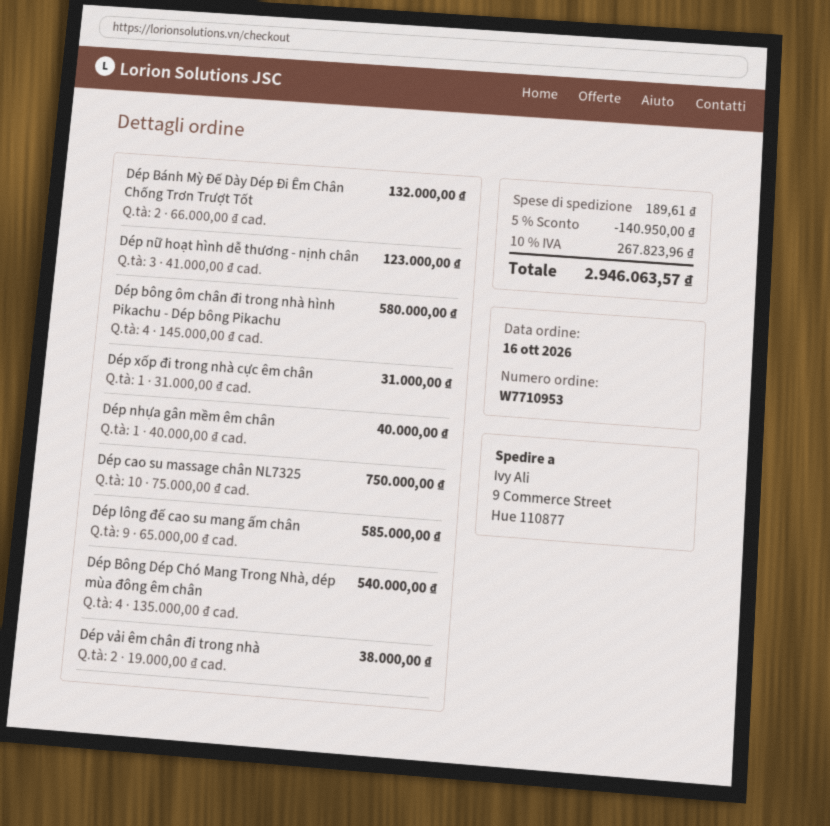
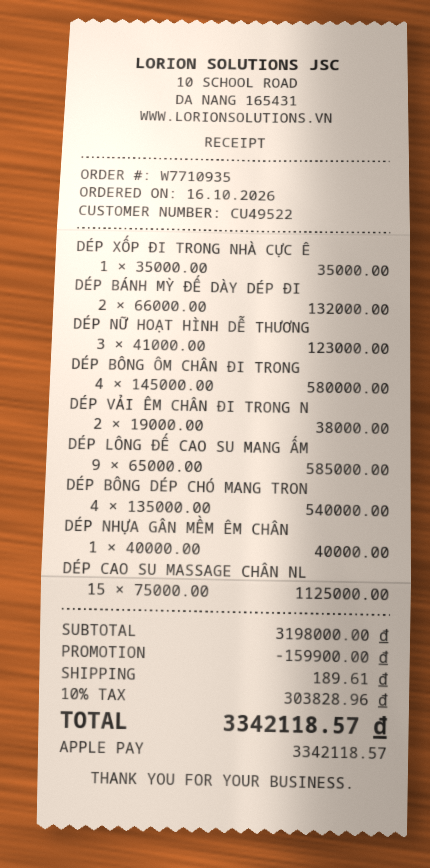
order number: W7710953 -> W7710935
Dép xốp đi trong nhà cực êm chân: 1 x 31000.00 = 31000.00 -> 1 x 35000.00 = 35000.00
Dép cao su massage chân NL7325: 10 x 75000.00 = 750000.00 -> 15 x 75000.00 = 1125000.00
discount: 140950.00 -> 159900.00
tax: 10% = 267823.96 -> 10% = 303828.96
total: 2946063.57 -> 3342118.57

